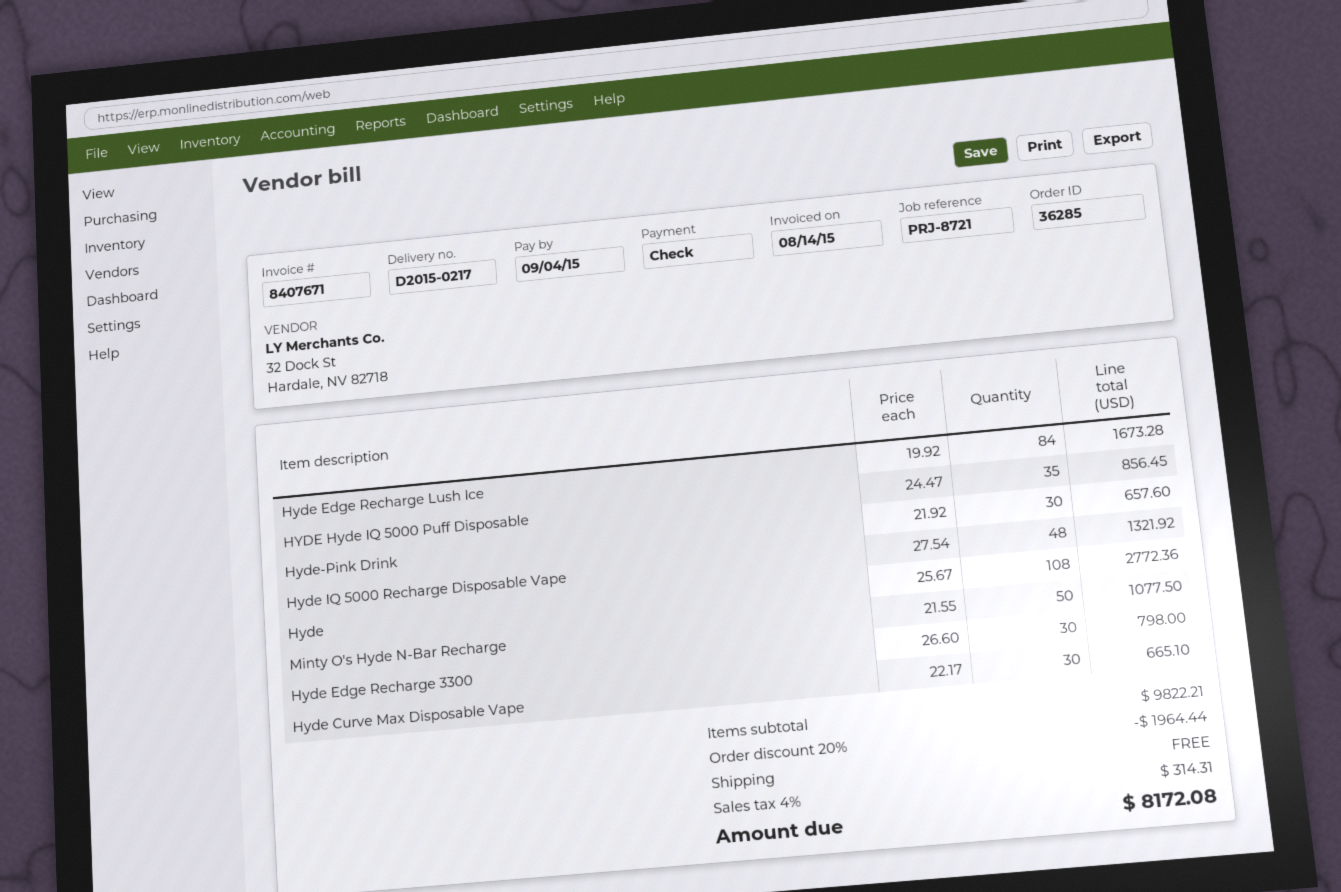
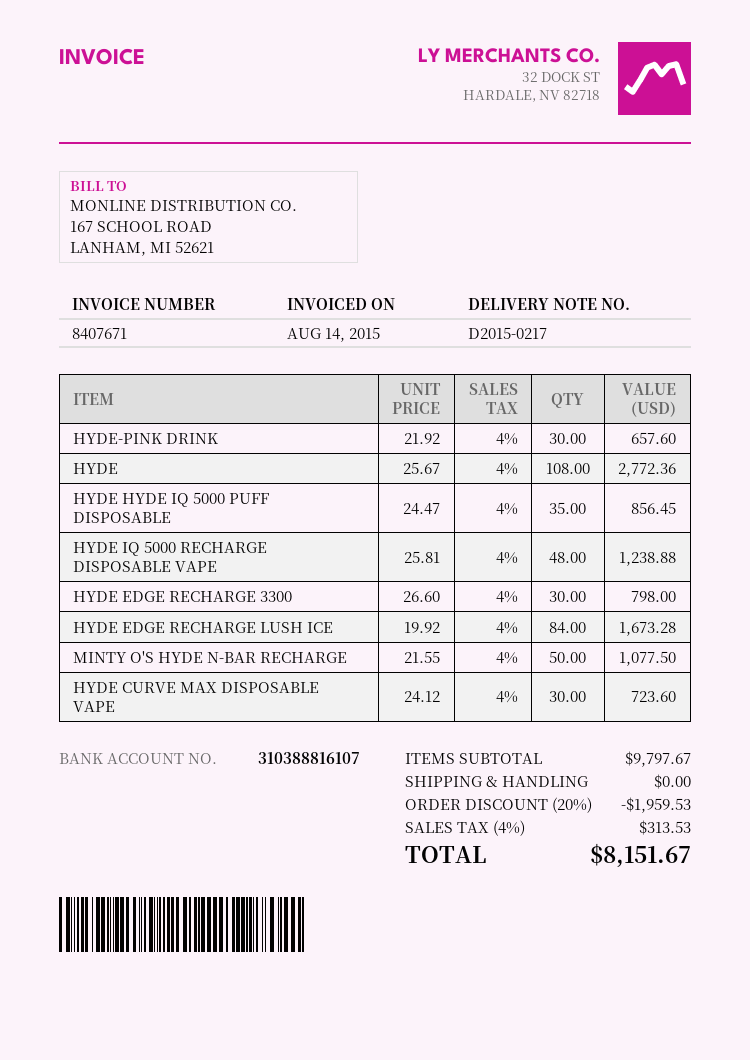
Hyde IQ 5000 Recharge Disposable Vape: 48 x 27.54 = 1321.92 -> 48 x 25.81 = 1238.88
Hyde Curve Max Disposable Vape: 30 x 22.17 = 665.10 -> 30 x 24.12 = 723.60
subtotal: 9822.21 -> 9797.67
discount: 20% = 1964.44 -> 20% = 1959.53
tax: 4% = 314.31 -> 4% = 313.53
total: 8172.08 -> 8151.67

